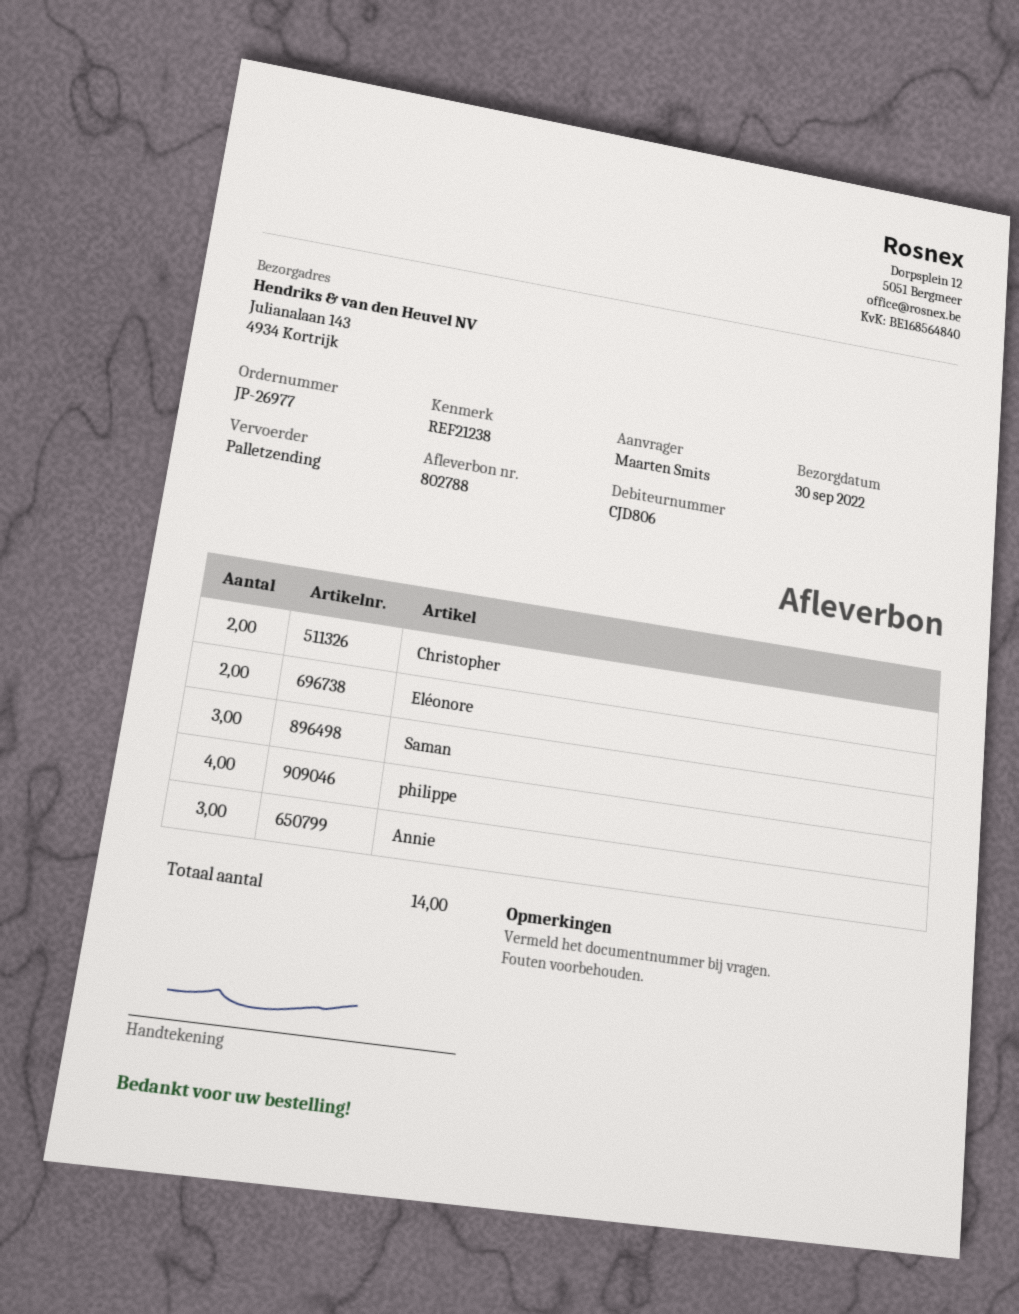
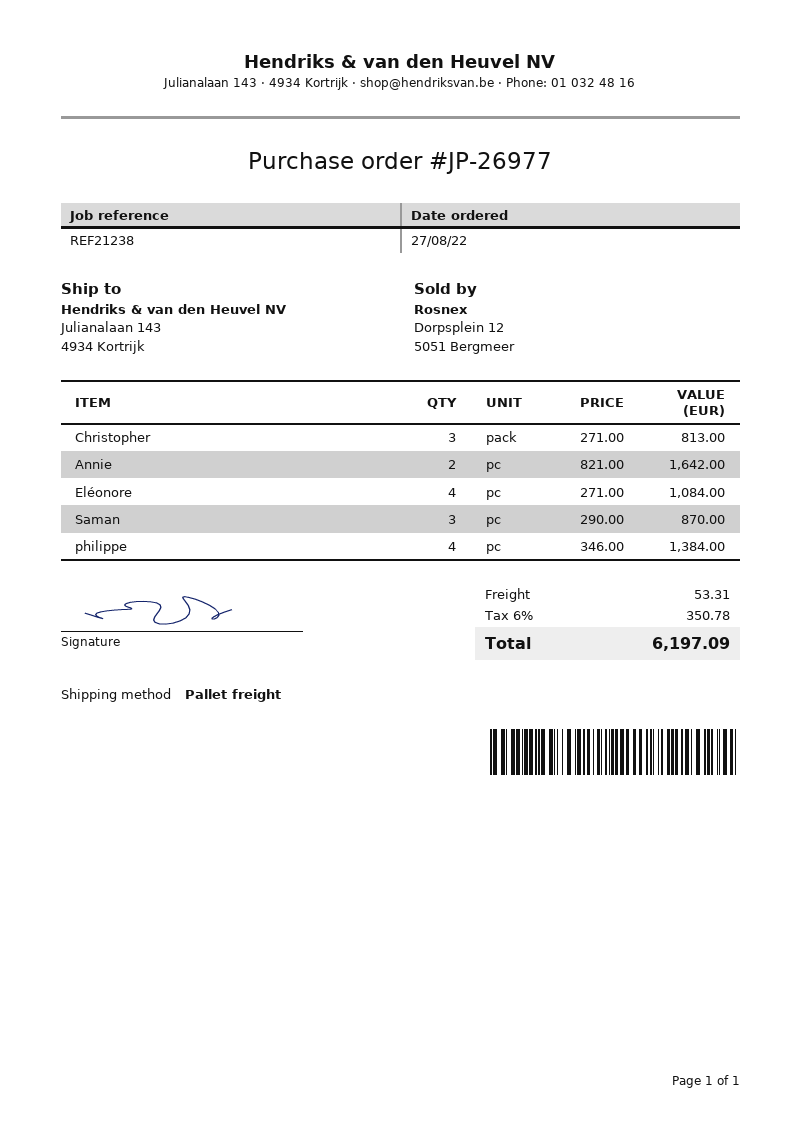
Christopher: 2 -> 3
Eléonore: 2 -> 4
Annie: 3 -> 2

